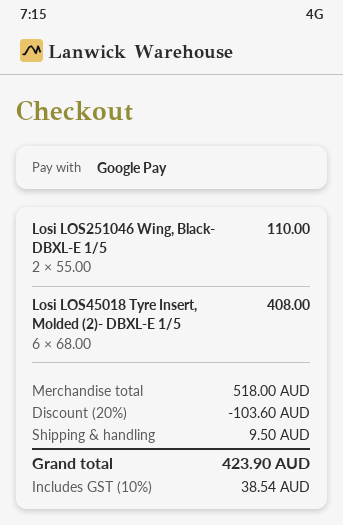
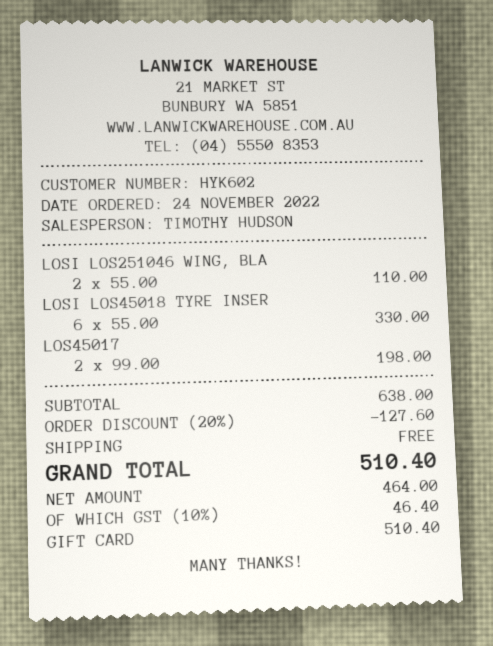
payment method: Google Pay -> gift card
Losi LOS45018 Tyre Insert, Molded (2)- DBXL-E 1/5: 6 x 68.00 = 408.00 -> 6 x 55.00 = 330.00
LOS45017: none -> 2 x 99.00 = 198.00
subtotal: 518.00 -> 638.00
discount: 20% = 103.60 -> 20% = 127.60
shipping: 9.50 -> 0.00
tax: 10% = 38.54 -> 10% = 46.40
total: 423.90 -> 510.40

